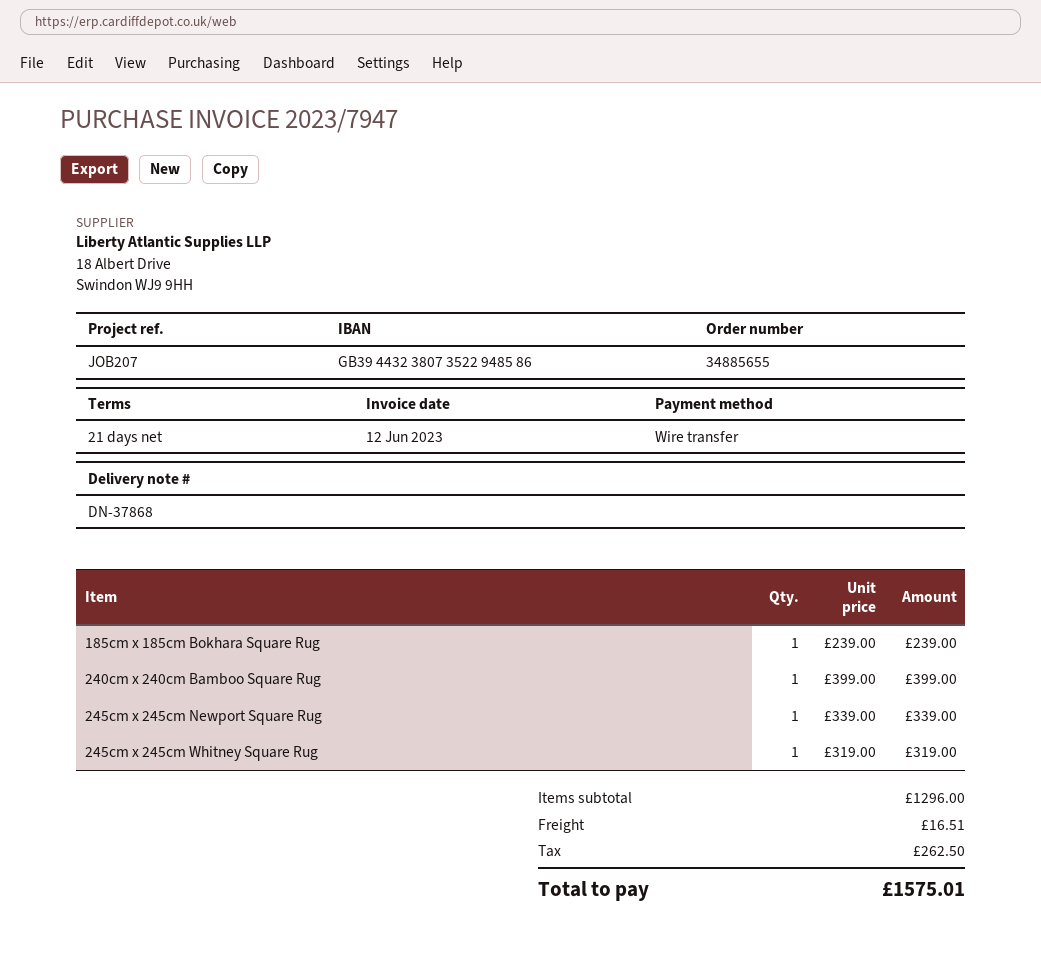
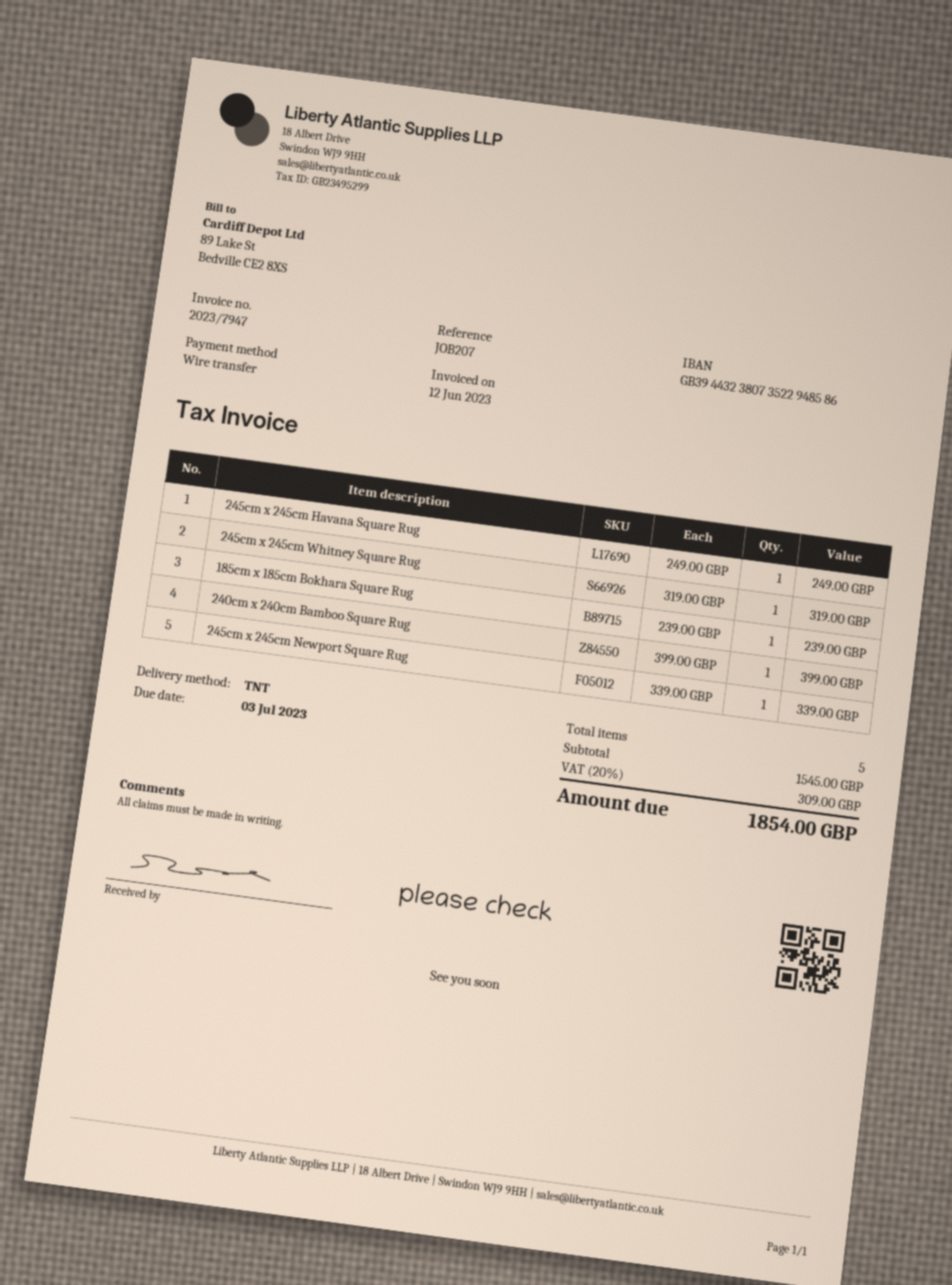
245cm x 245cm Havana Square Rug: none -> 1 x 249.00 = 249.00
subtotal: 1296.00 -> 1545.00
shipping: 16.51 -> none
tax: 262.50 -> 309.00
total: 1575.01 -> 1854.00

